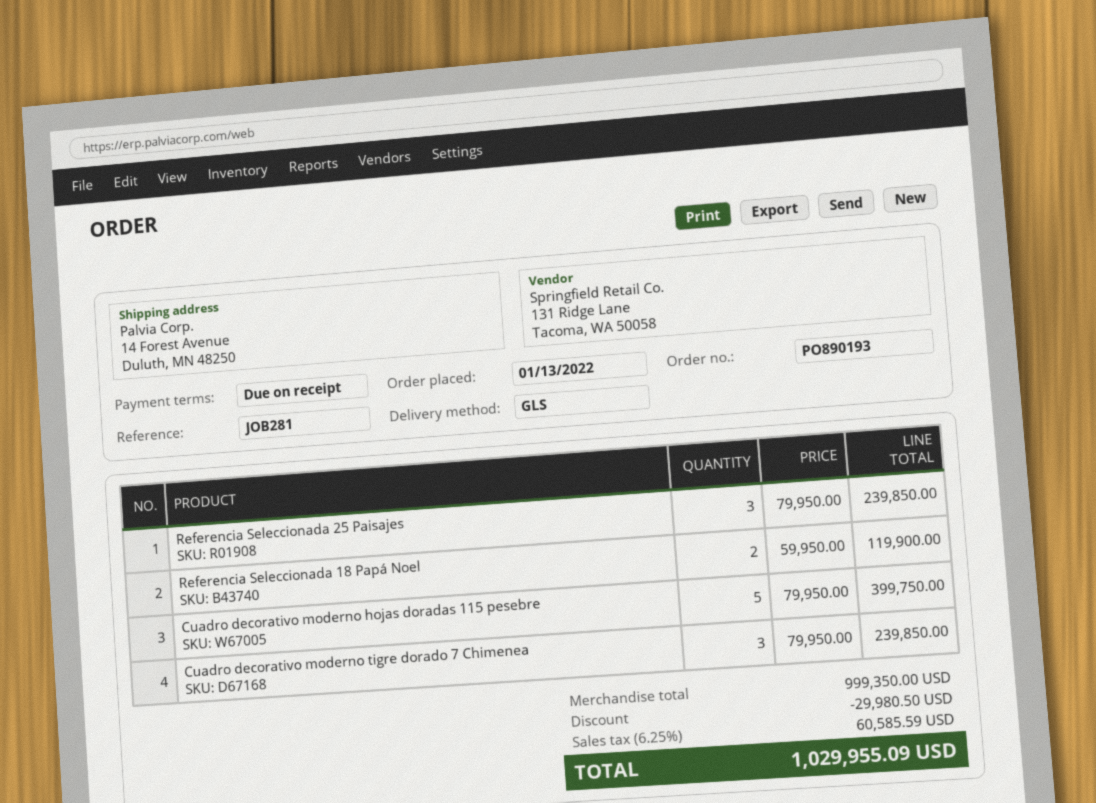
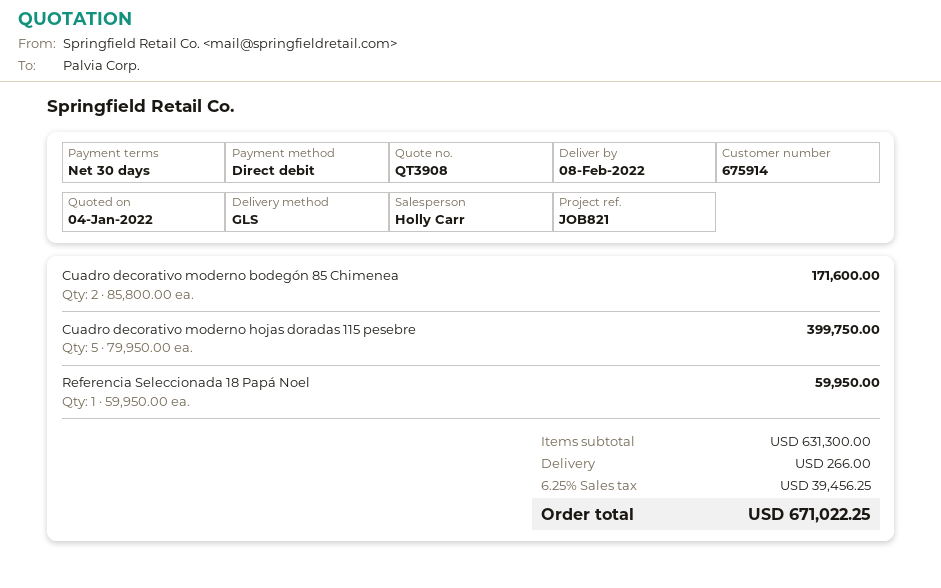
payment terms: on receipt -> 30 days
reference: JOB281 -> JOB821
Referencia Seleccionada 25 Paisajes: 3 x 79950.00 = 239850.00 -> none
Referencia Seleccionada 18 Papá Noel: 2 x 59950.00 = 119900.00 -> 1 x 59950.00 = 59950.00
Cuadro decorativo moderno tigre dorado 7 Chimenea: 3 x 79950.00 = 239850.00 -> none
Cuadro decorativo moderno bodegón 85 Chimenea: none -> 2 x 85800.00 = 171600.00
subtotal: 999350.00 -> 631300.00
discount: 29980.50 -> none
shipping: none -> 266.00
tax: 6.25% = 60585.59 -> 6.25% = 39456.25
total: 1029955.09 -> 671022.25

